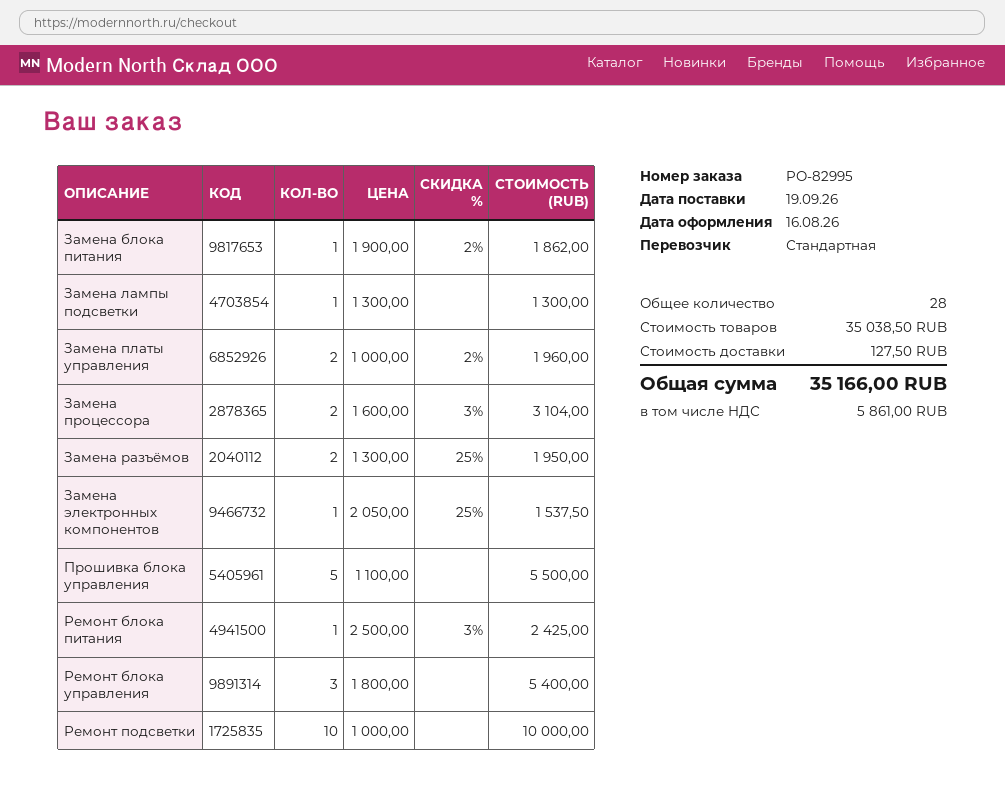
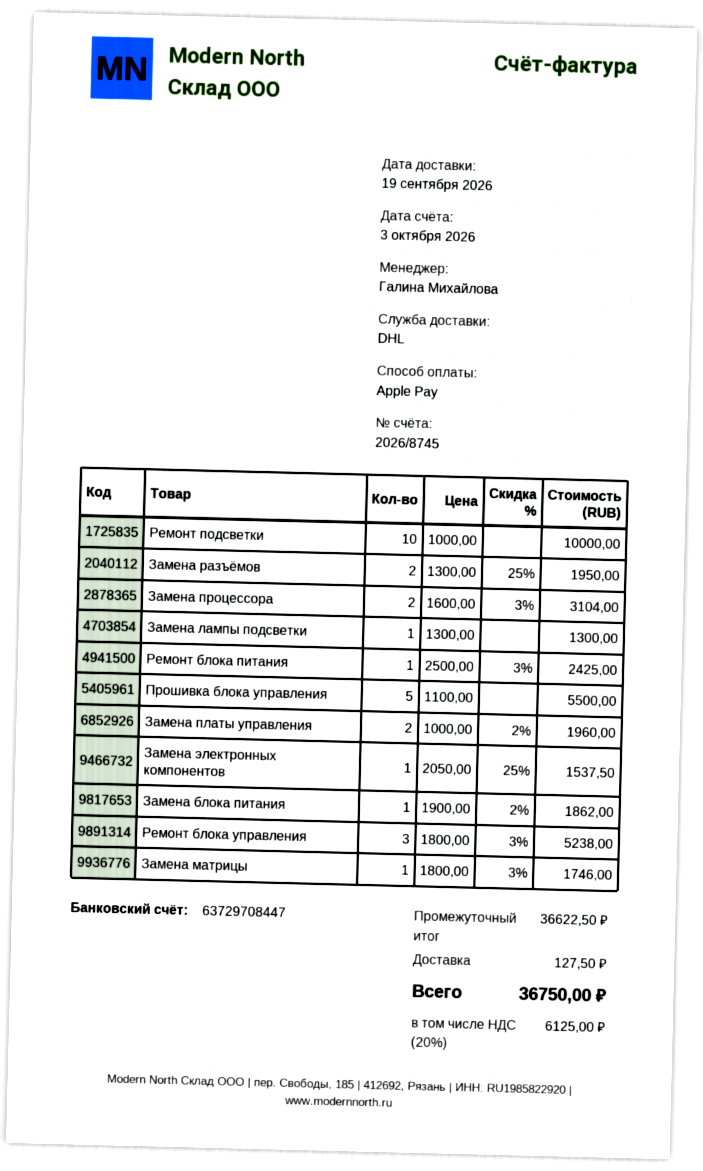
shipping method: standard -> DHL
Ремонт блока управления: 3 x 1800.00 = 5400.00 -> 3 x 1800.00 - 3% = 5238.00
Замена матрицы: none -> 1 x 1800.00 - 3% = 1746.00
subtotal: 35038.50 -> 36622.50
tax: 5861.00 -> 6125.00
total: 35166.00 -> 36750.00

